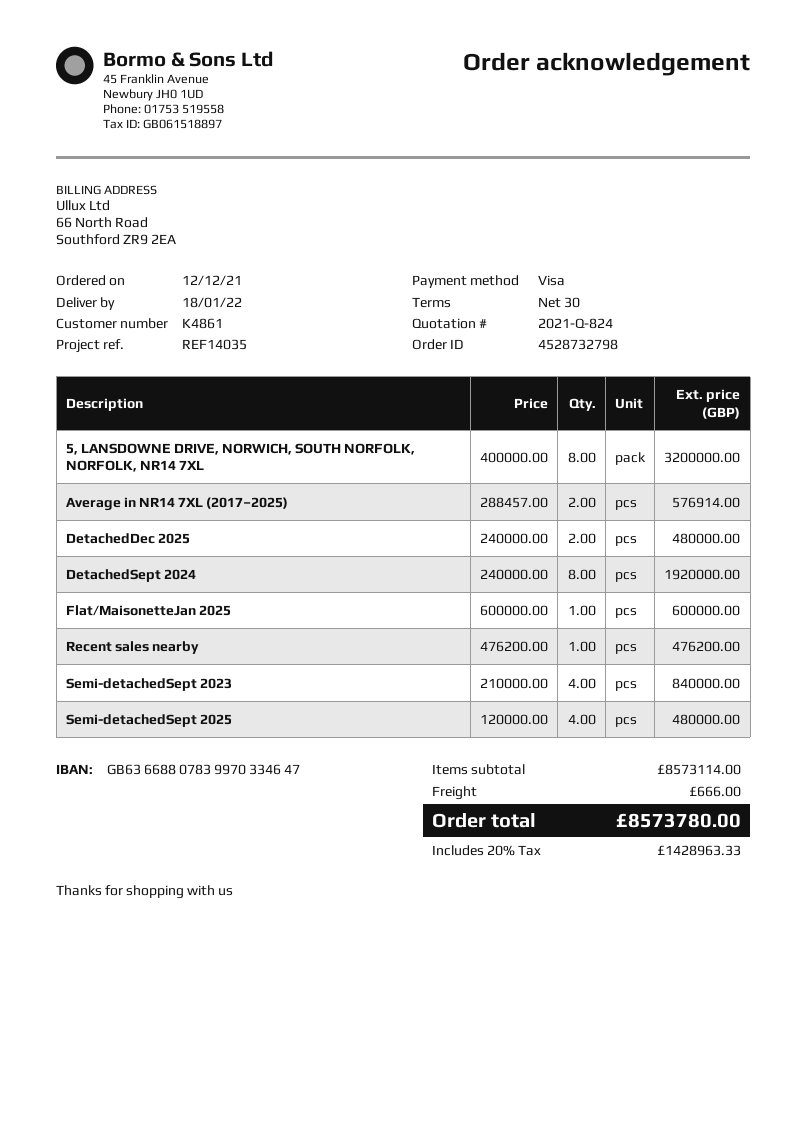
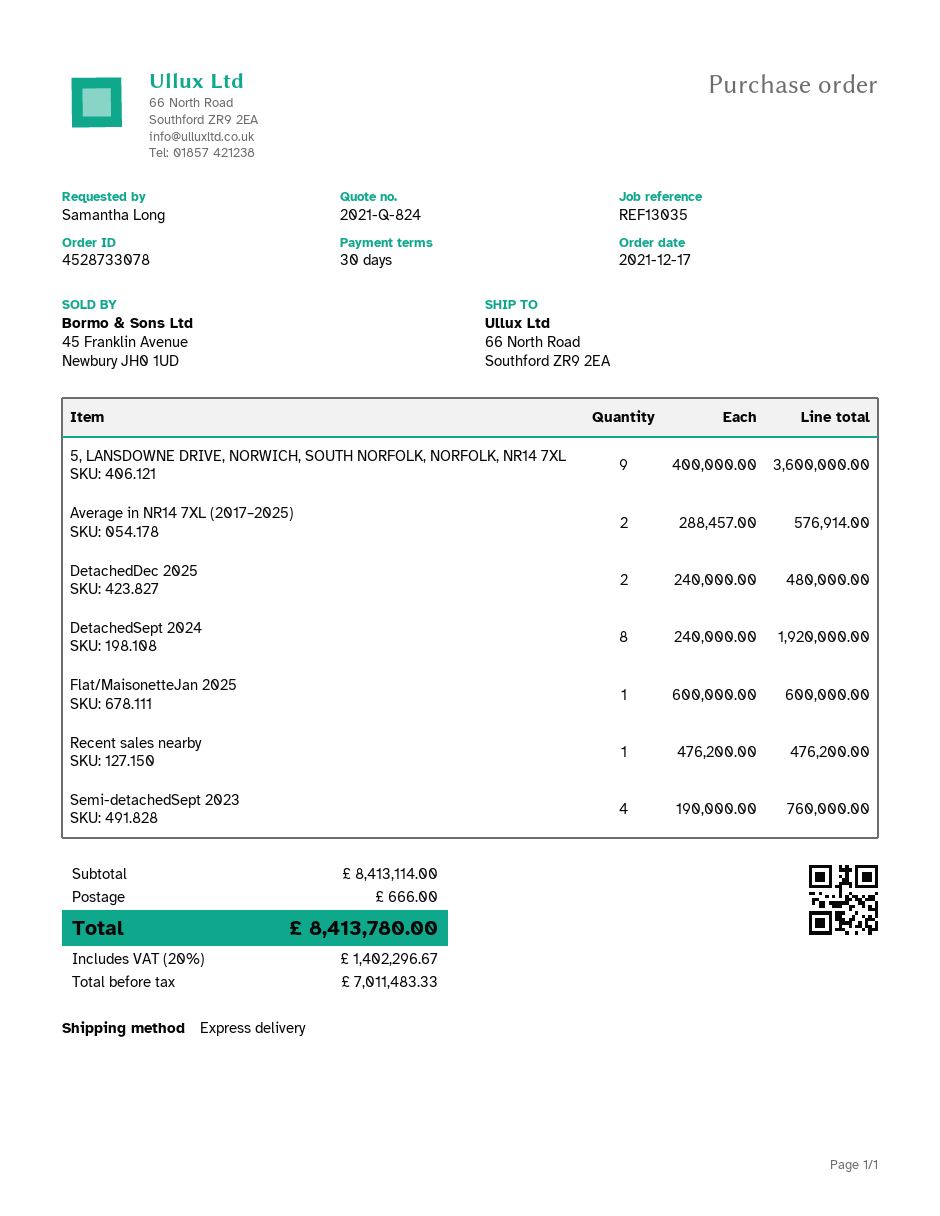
order number: 4528732798 -> 4528733078
order date: 2021-12-12 -> 2021-12-17
reference: REF14035 -> REF13035
5, LANSDOWNE DRIVE, NORWICH, SOUTH NORFOLK, NORFOLK, NR14 7XL: 8 x 400000.00 = 3200000.00 -> 9 x 400000.00 = 3600000.00
Semi-detachedSept 2023: 4 x 210000.00 = 840000.00 -> 4 x 190000.00 = 760000.00
Semi-detachedSept 2025: 4 x 120000.00 = 480000.00 -> none
subtotal: 8573114.00 -> 8413114.00
tax: 20% = 1428963.33 -> 20% = 1402296.67
total: 8573780.00 -> 8413780.00

